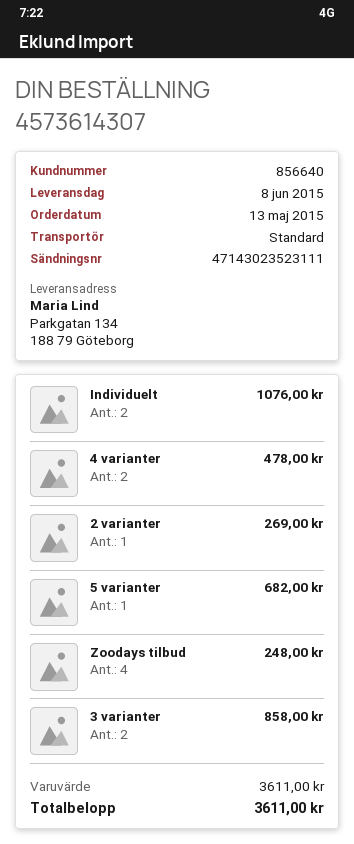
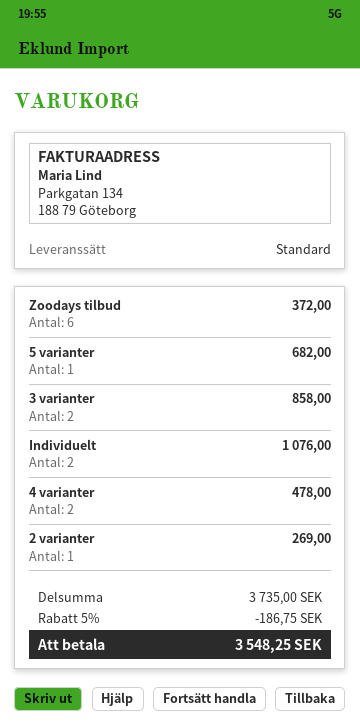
Zoodays tilbud: 4 for 248.00 -> 6 for 372.00
subtotal: 3611.00 -> 3735.00
discount: none -> 5% = 186.75
total: 3611.00 -> 3548.25

